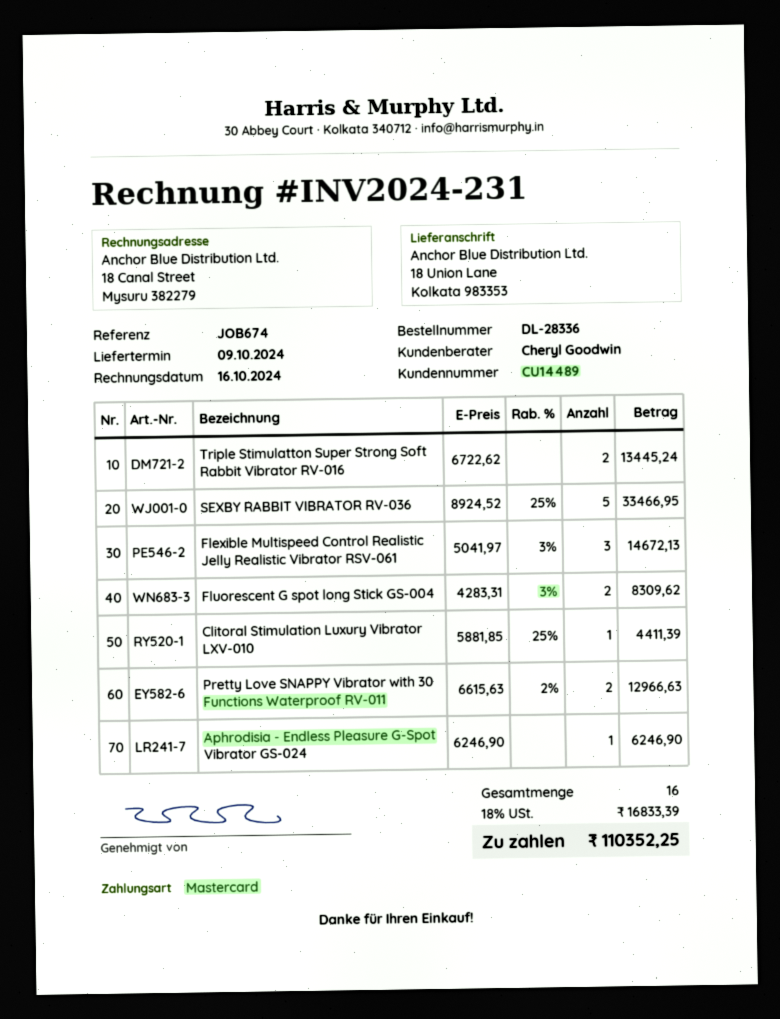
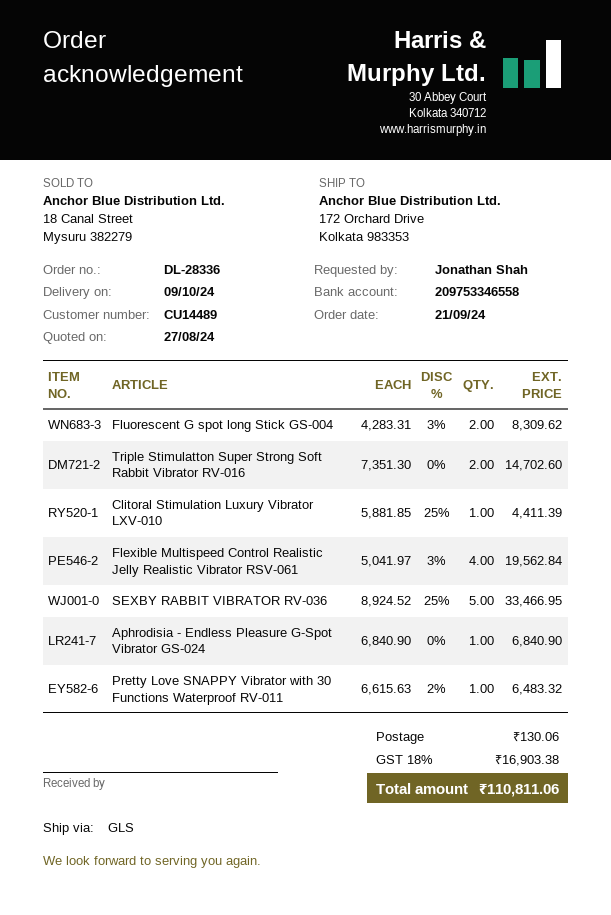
ship to: 18 Union Lane, Kolkata 983353 -> 172 Orchard Drive, Kolkata 983353
Triple Stimulatton Super Strong Soft Rabbit Vibrator RV-016: 2 x 6722.62 = 13445.24 -> 2 x 7351.30 = 14702.60
Flexible Multispeed Control Realistic Jelly Realistic Vibrator RSV-061: 3 x 5041.97 - 3% = 14672.13 -> 4 x 5041.97 - 3% = 19562.84
Pretty Love SNAPPY Vibrator with 30 Functions Waterproof RV-011: 2 x 6615.63 - 2% = 12966.63 -> 1 x 6615.63 - 2% = 6483.32
Aphrodisia - Endless Pleasure G-Spot Vibrator GS-024: 1 x 6246.90 = 6246.90 -> 1 x 6840.90 = 6840.90
shipping: none -> 130.06
tax: 18% = 16833.39 -> 18% = 16903.38
total: 110352.25 -> 110811.06

